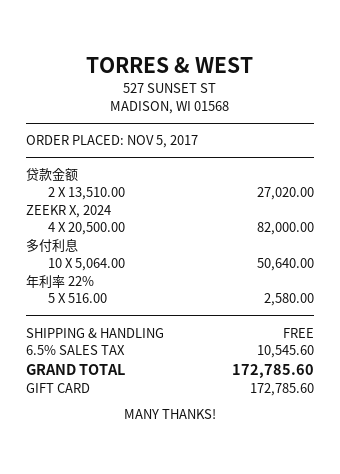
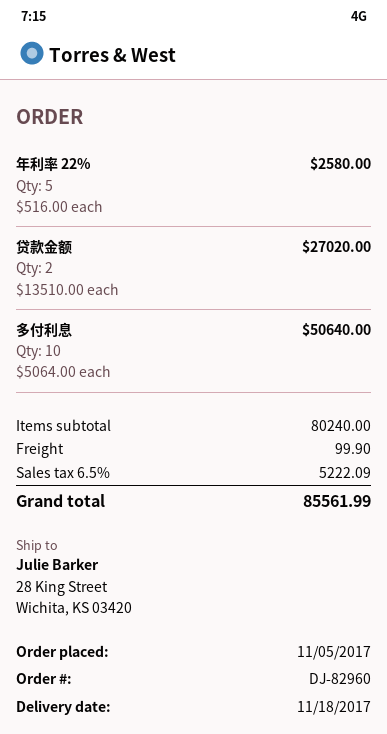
ZEEKR X, 2024: 4 x 20500.00 = 82000.00 -> none
shipping: 0.00 -> 99.90
tax: 6.5% = 10545.60 -> 6.5% = 5222.09
total: 172785.60 -> 85561.99

